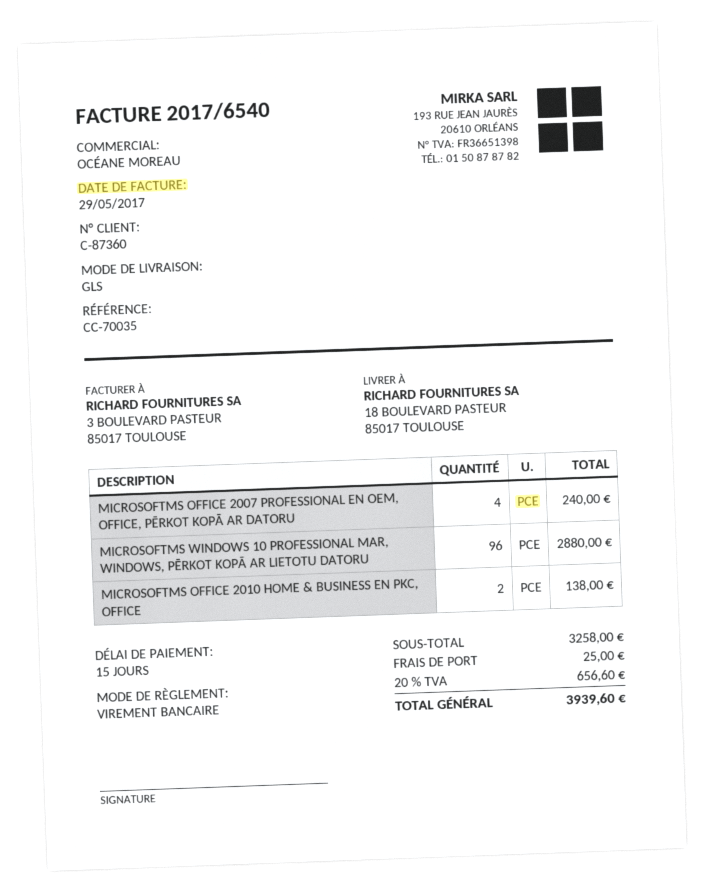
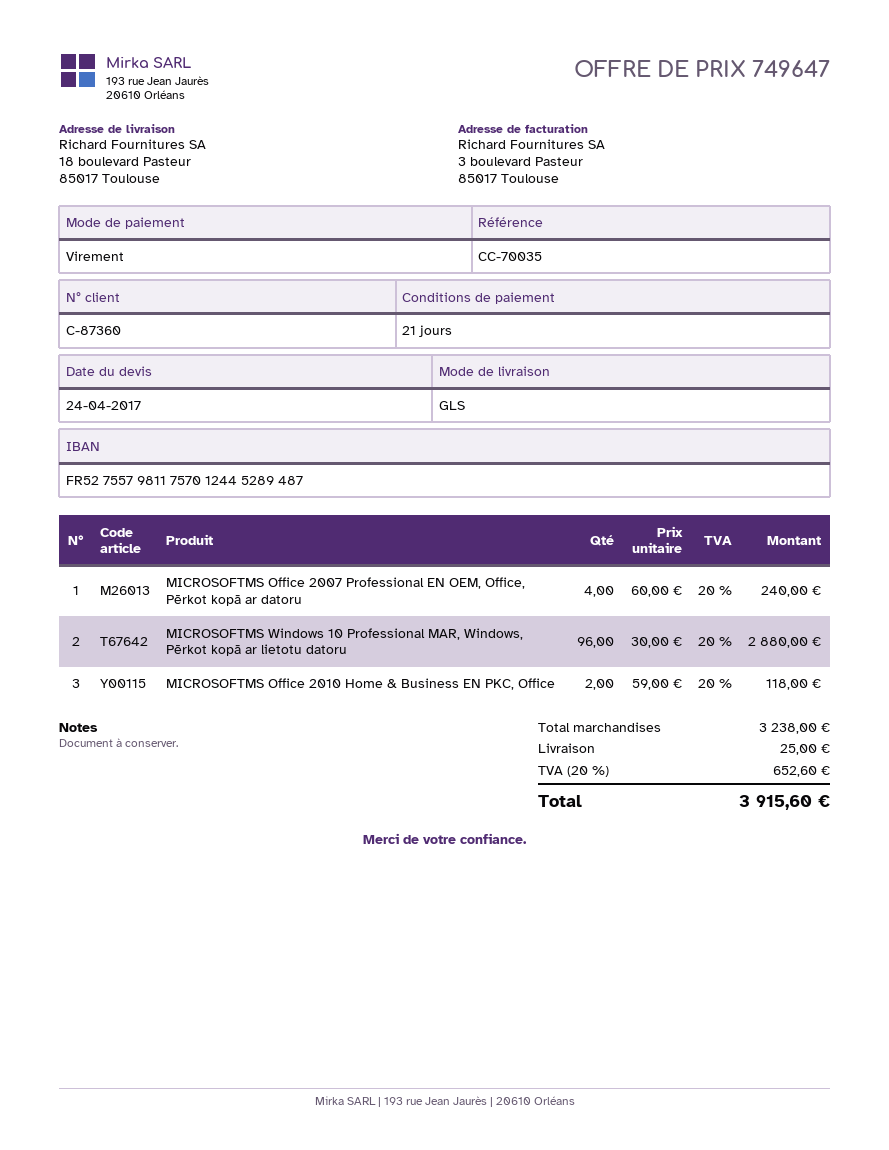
payment terms: 15 days -> 21 days
MICROSOFTMS OFFICE 2010 HOME & BUSINESS EN PKC, OFFICE: 2 for 138.00 -> 2 for 118.00
subtotal: 3258.00 -> 3238.00
tax: 20% = 656.60 -> 20% = 652.60
total: 3939.60 -> 3915.60

